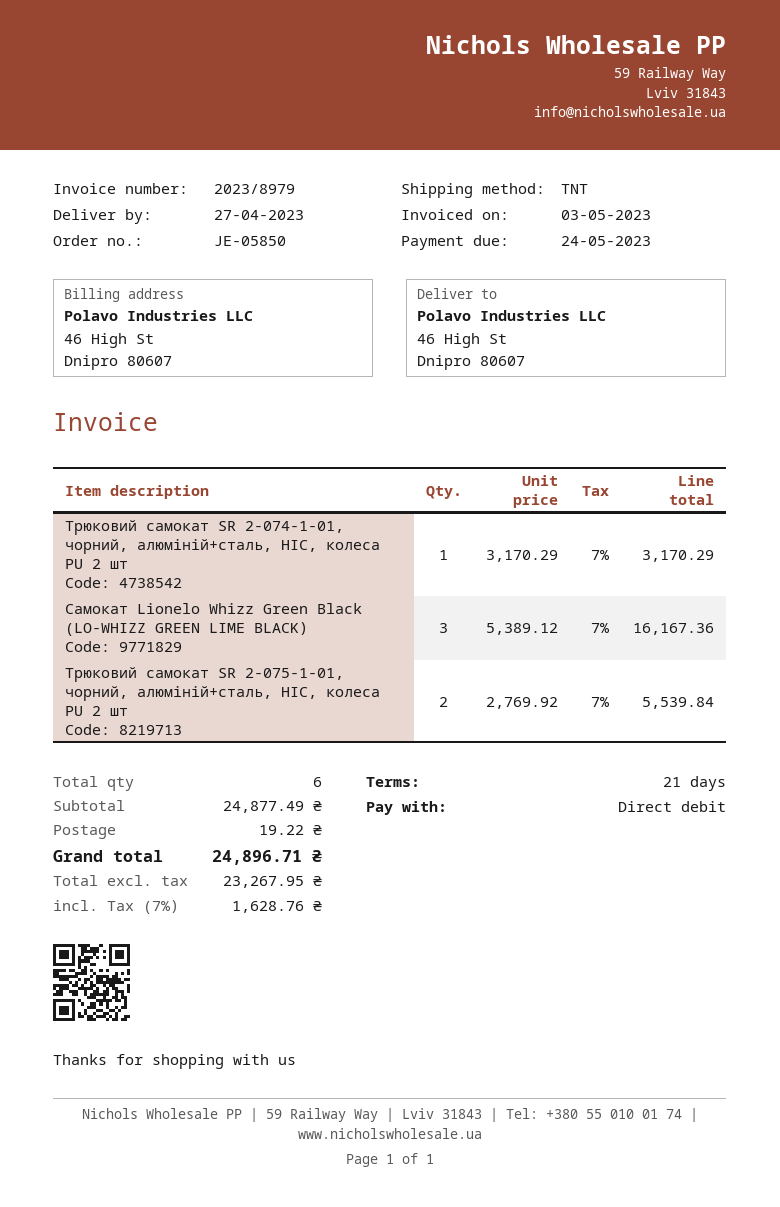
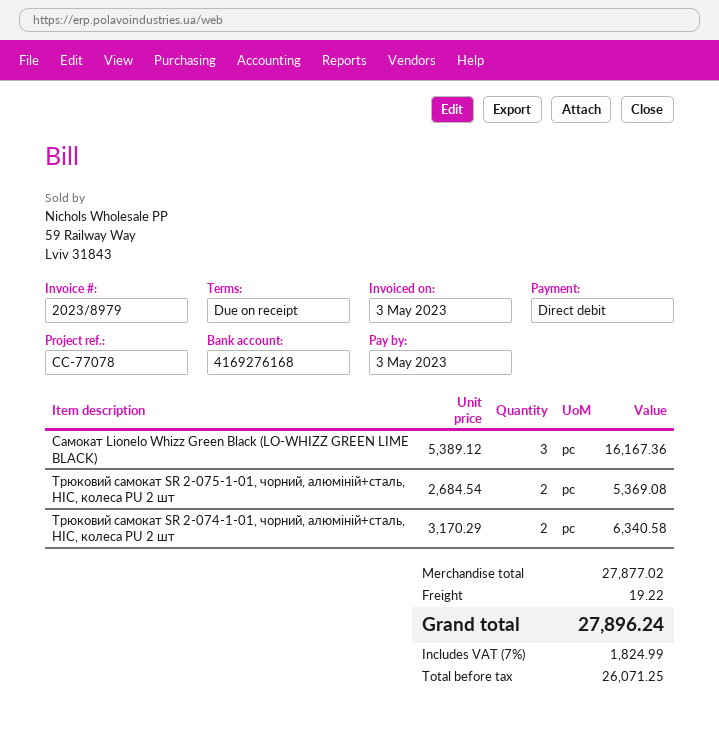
payment terms: 21 days -> on receipt
due date: 2023-05-24 -> 2023-05-03
Трюковий самокат SR 2-074-1-01, чорний, алюміній+сталь, HIC, колеса PU 2 шт: 1 x 3170.29 = 3170.29 -> 2 x 3170.29 = 6340.58
Трюковий самокат SR 2-075-1-01, чорний, алюміній+сталь, HIC, колеса PU 2 шт: 2 x 2769.92 = 5539.84 -> 2 x 2684.54 = 5369.08
subtotal: 24877.49 -> 27877.02
net: 23267.95 -> 26071.25
tax: 7% = 1628.76 -> 7% = 1824.99
total: 24896.71 -> 27896.24

